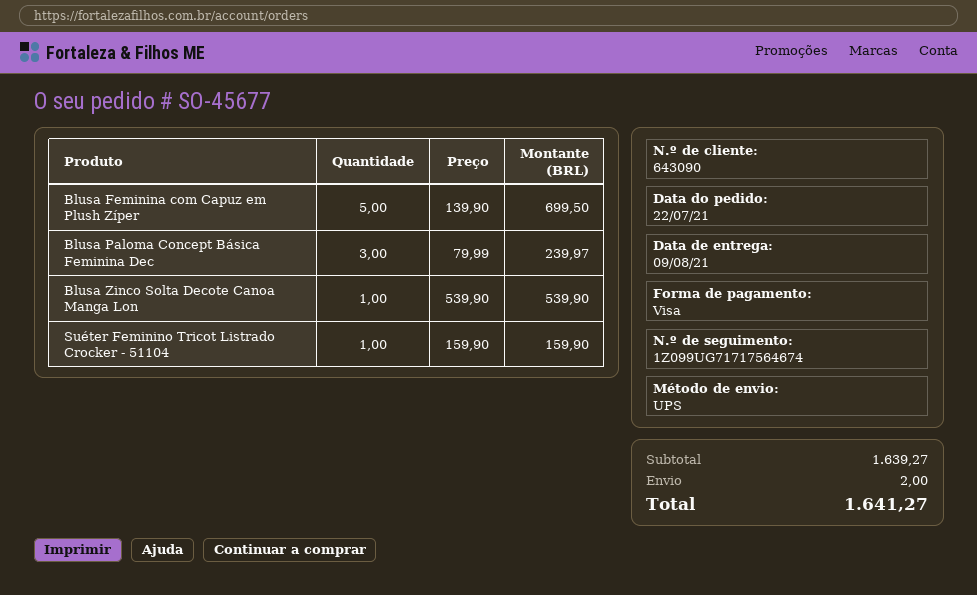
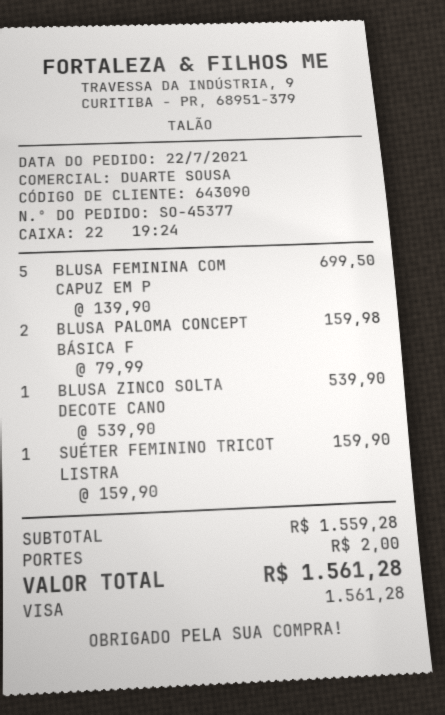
order number: SO-45677 -> SO-45377
Blusa Paloma Concept Básica Feminina Dec: 3 x 79.99 = 239.97 -> 2 x 79.99 = 159.98
subtotal: 1639.27 -> 1559.28
total: 1641.27 -> 1561.28

